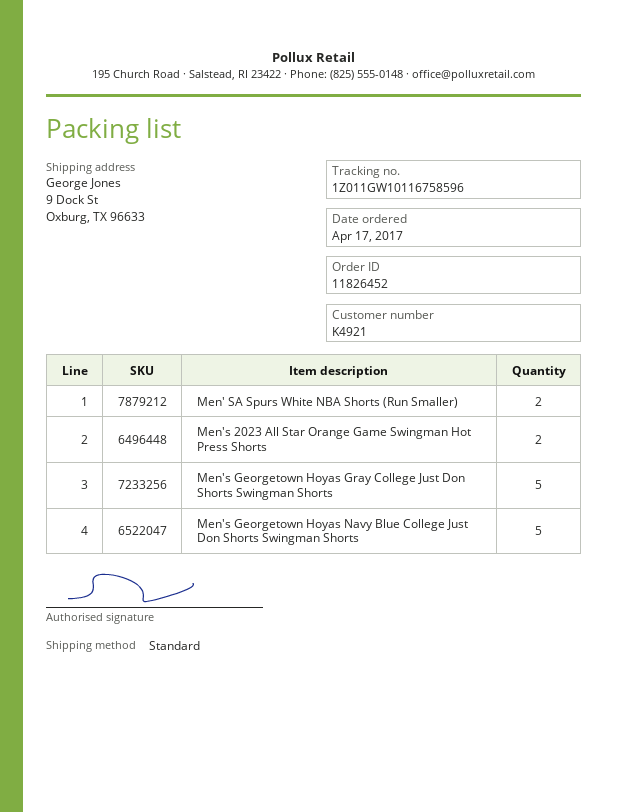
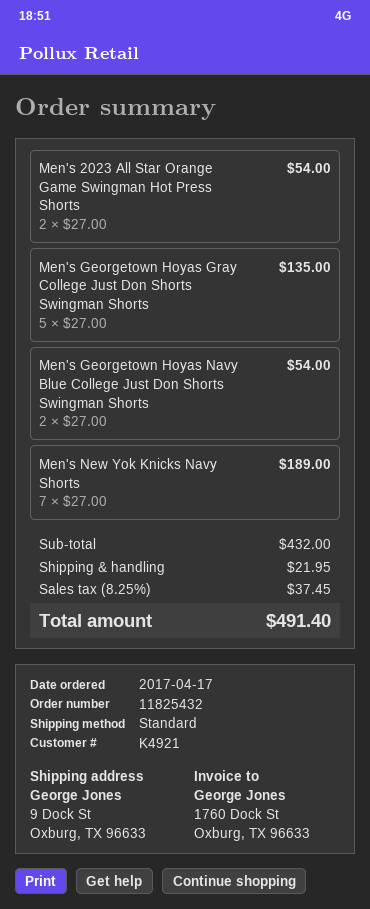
order number: 11826452 -> 11825432
Men' SA Spurs White NBA Shorts (Run Smaller): 2 -> none
Men's Georgetown Hoyas Navy Blue College Just Don Shorts Swingman Shorts: 5 -> 2
Men's New Yok Knicks Navy Shorts: none -> 7

